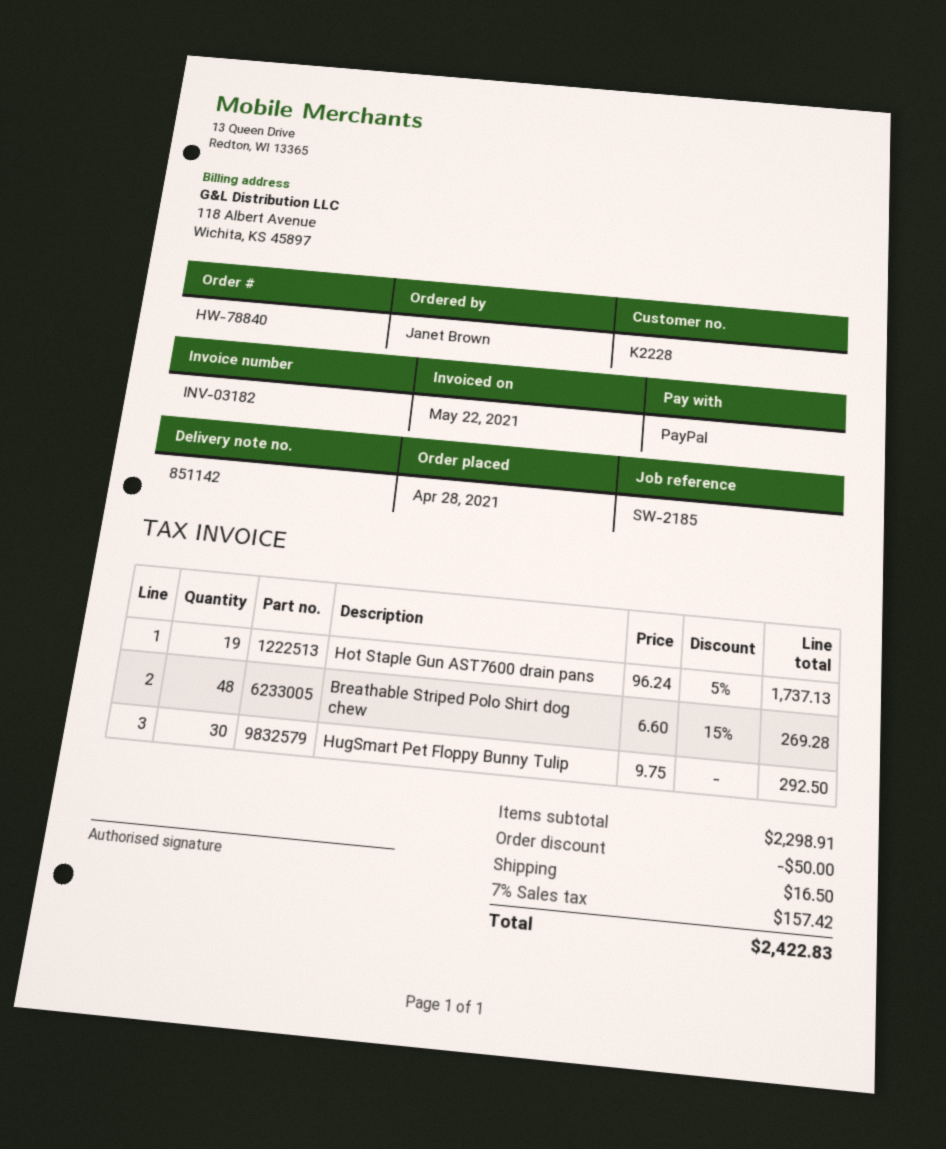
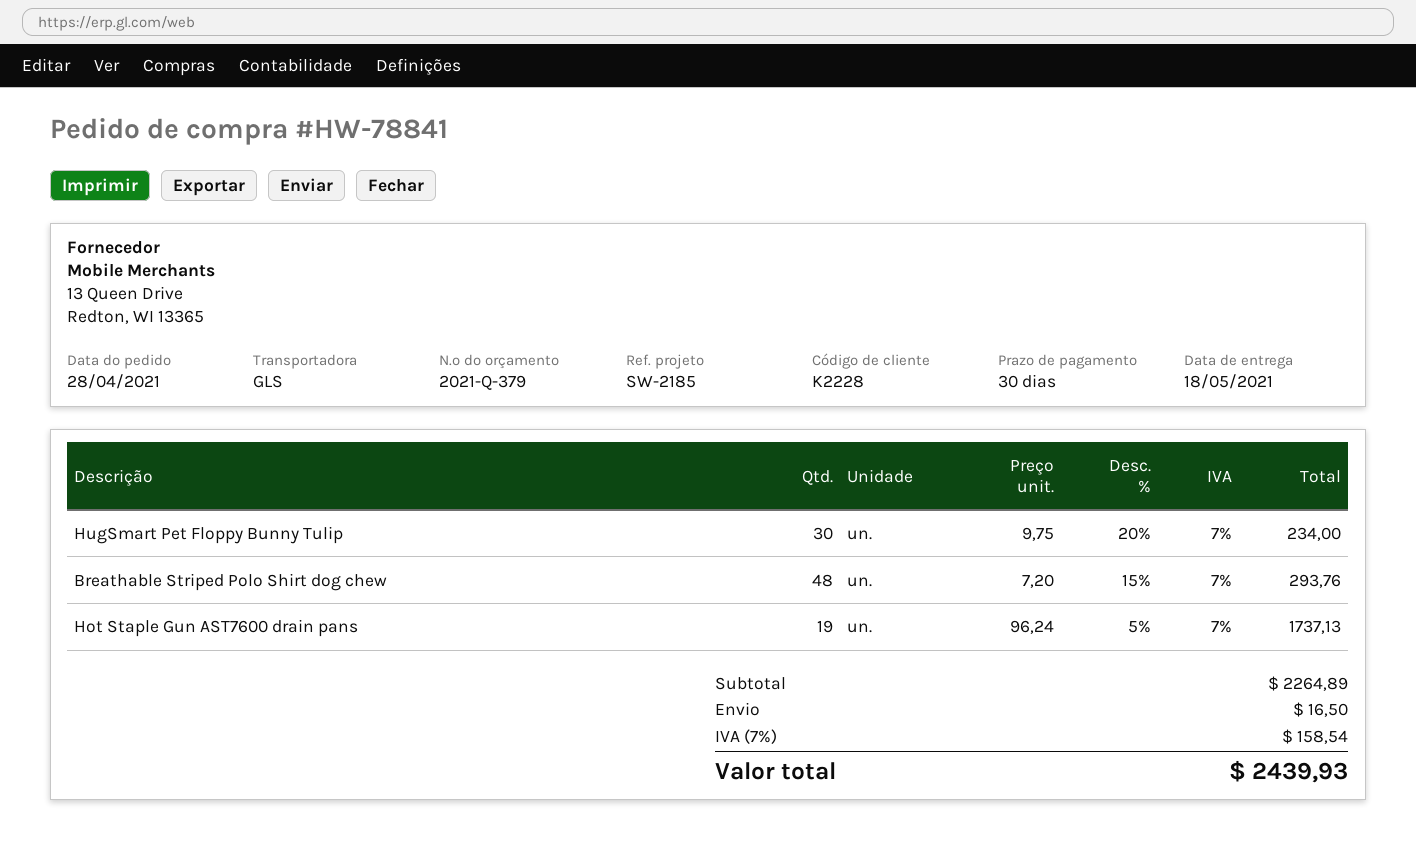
order number: HW-78840 -> HW-78841
Breathable Striped Polo Shirt dog chew: 48 x 6.60 - 15% = 269.28 -> 48 x 7.20 - 15% = 293.76
HugSmart Pet Floppy Bunny Tulip: 30 x 9.75 = 292.50 -> 30 x 9.75 - 20% = 234.00
subtotal: 2298.91 -> 2264.89
discount: 50.00 -> none
tax: 7% = 157.42 -> 7% = 158.54
total: 2422.83 -> 2439.93

